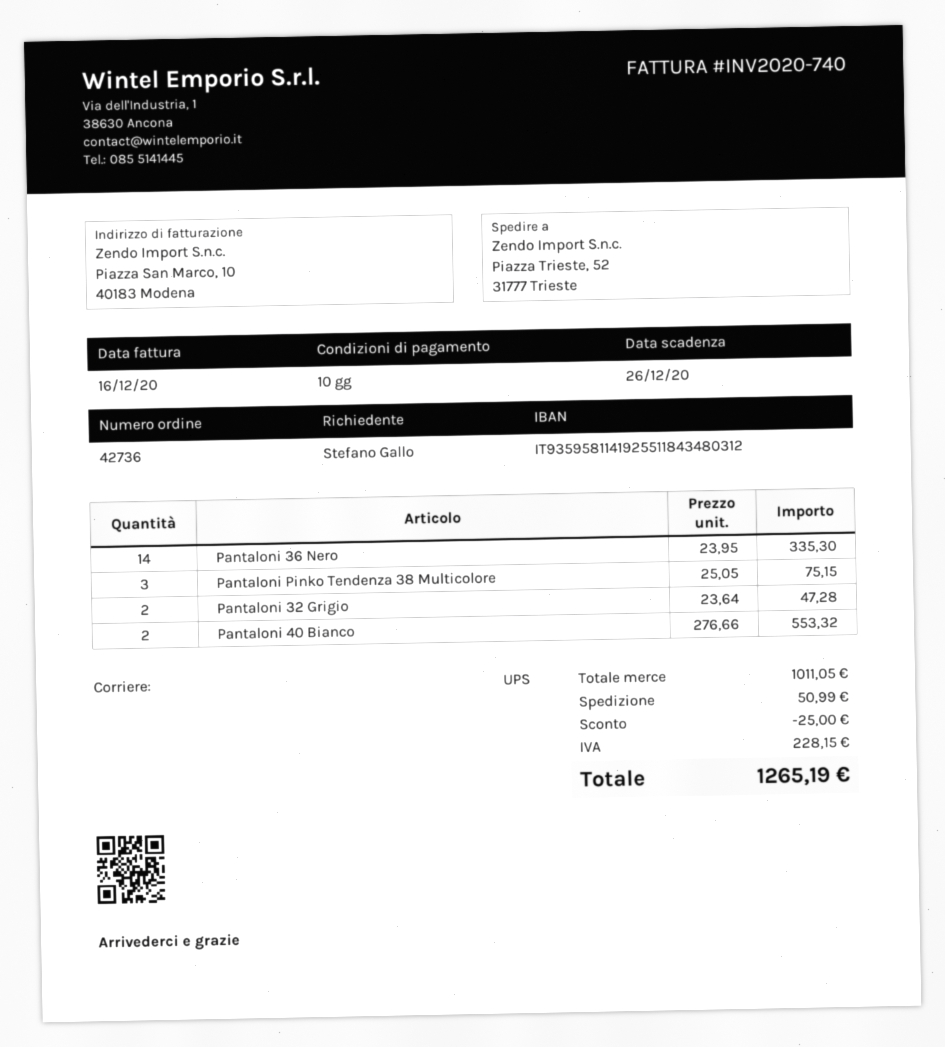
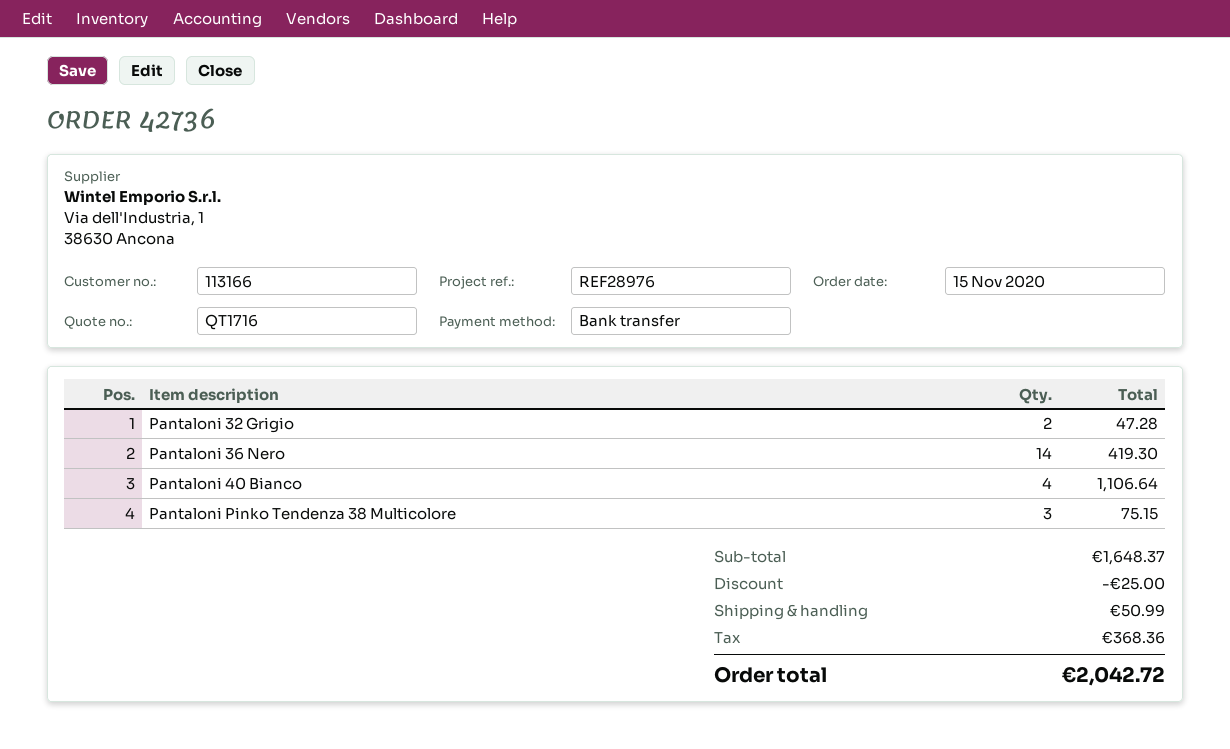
Pantaloni 36 Nero: 14 for 335.30 -> 14 for 419.30
Pantaloni 40 Bianco: 2 for 553.32 -> 4 for 1106.64
subtotal: 1011.05 -> 1648.37
tax: 228.15 -> 368.36
total: 1265.19 -> 2042.72

